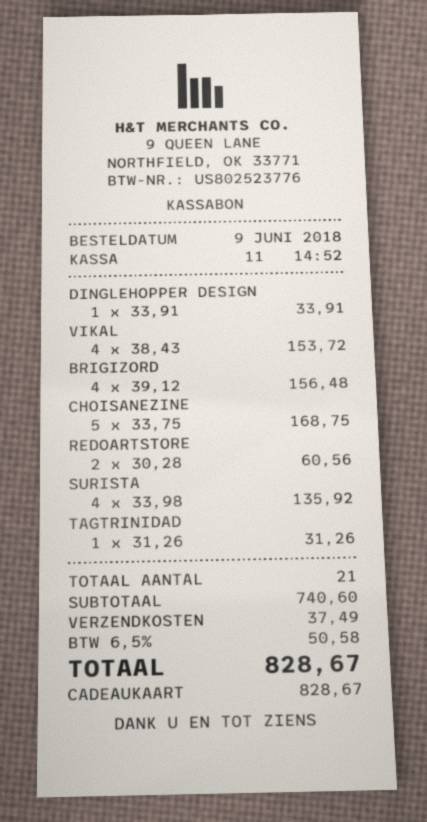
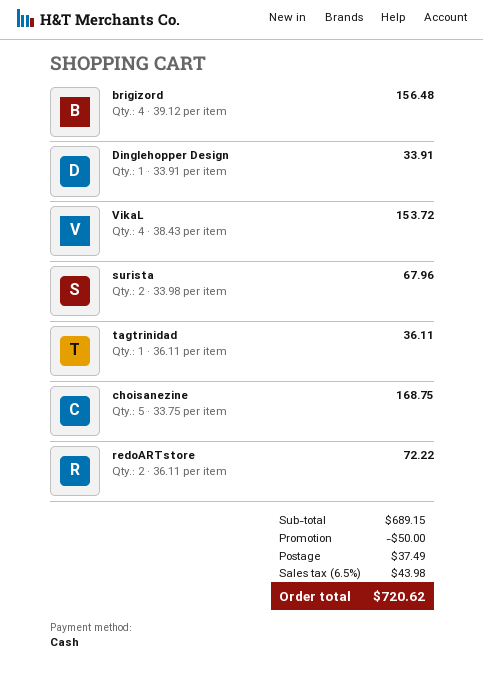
payment method: gift card -> cash
REDOARTSTORE: 2 x 30.28 = 60.56 -> 2 x 36.11 = 72.22
SURISTA: 4 x 33.98 = 135.92 -> 2 x 33.98 = 67.96
TAGTRINIDAD: 1 x 31.26 = 31.26 -> 1 x 36.11 = 36.11
subtotal: 740.60 -> 689.15
discount: none -> 50.00
tax: 6.5% = 50.58 -> 6.5% = 43.98
total: 828.67 -> 720.62

